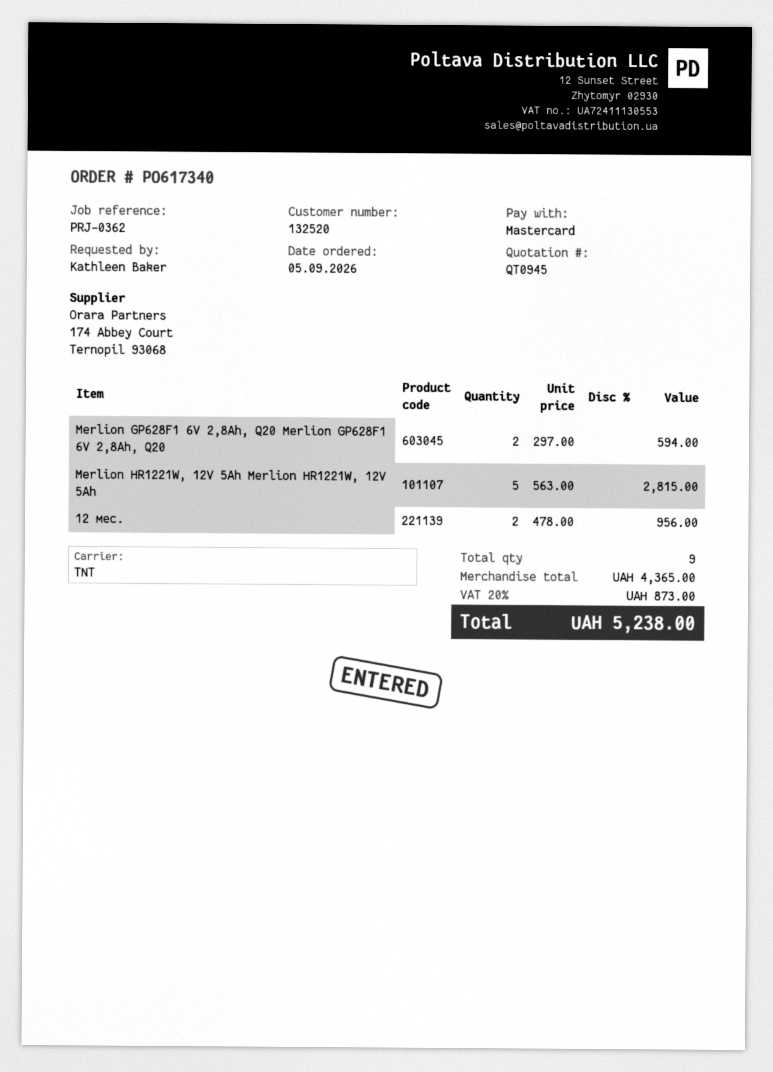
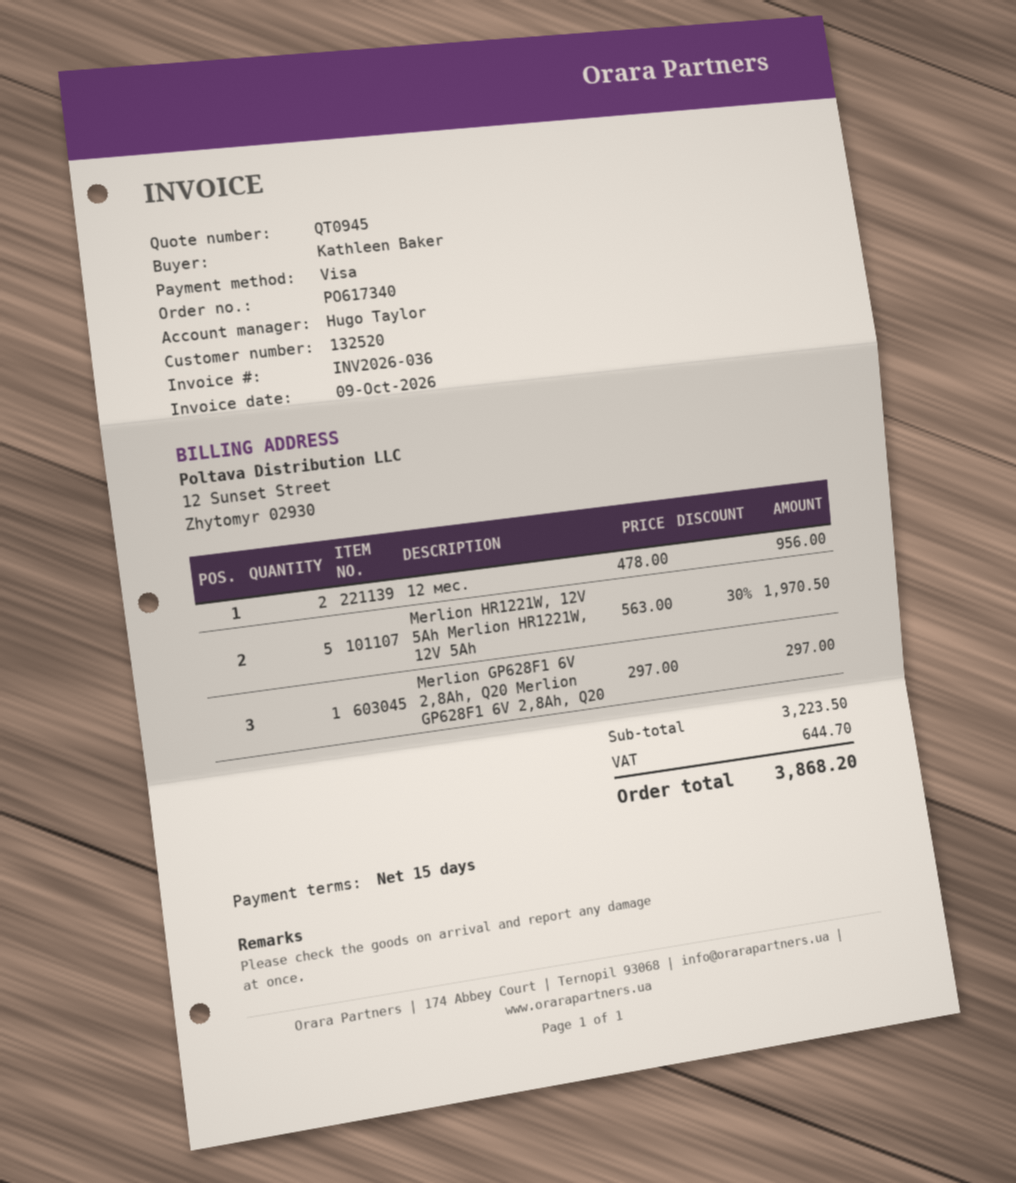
payment method: Mastercard -> Visa
Merlion GP628F1 6V 2,8Ah, Q20 Merlion GP628F1 6V 2,8Ah, Q20: 2 x 297.00 = 594.00 -> 1 x 297.00 = 297.00
Merlion HR1221W, 12V 5Ah Merlion HR1221W, 12V 5Ah: 5 x 563.00 = 2815.00 -> 5 x 563.00 - 30% = 1970.50
subtotal: 4365.00 -> 3223.50
tax: 873.00 -> 644.70
total: 5238.00 -> 3868.20

